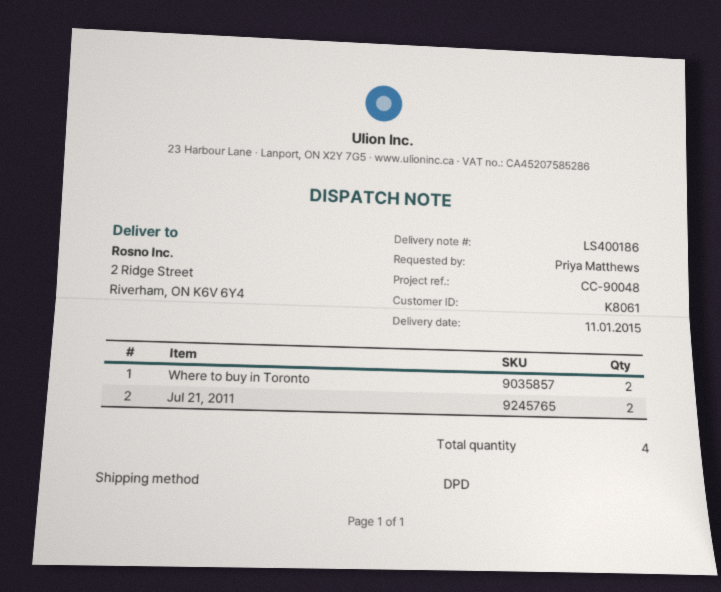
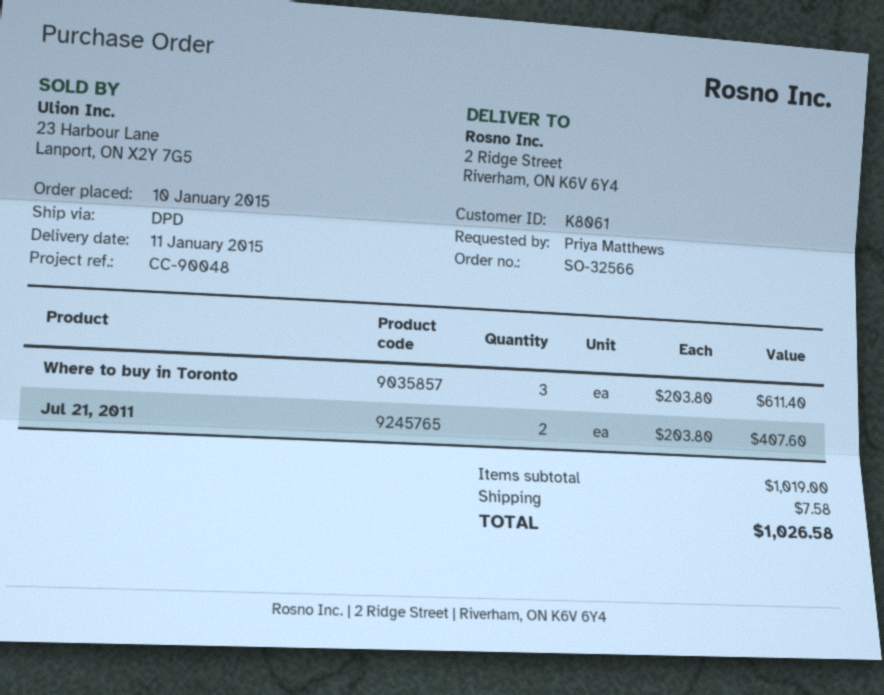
Where to buy in Toronto: 2 -> 3

